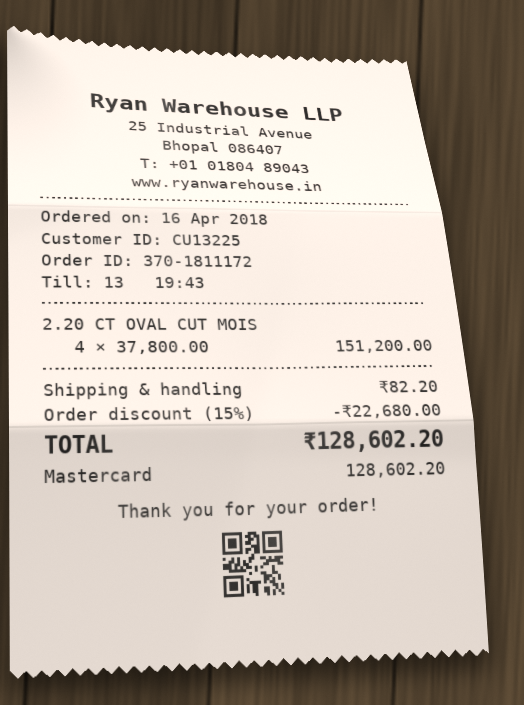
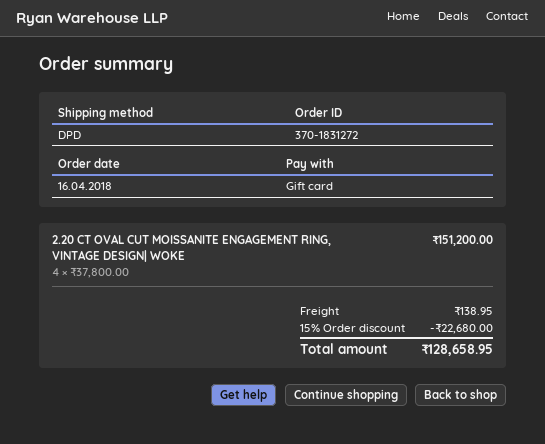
order number: 370-1811172 -> 370-1831272
payment method: Mastercard -> gift card
shipping: 82.20 -> 138.95
total: 128602.20 -> 128658.95

